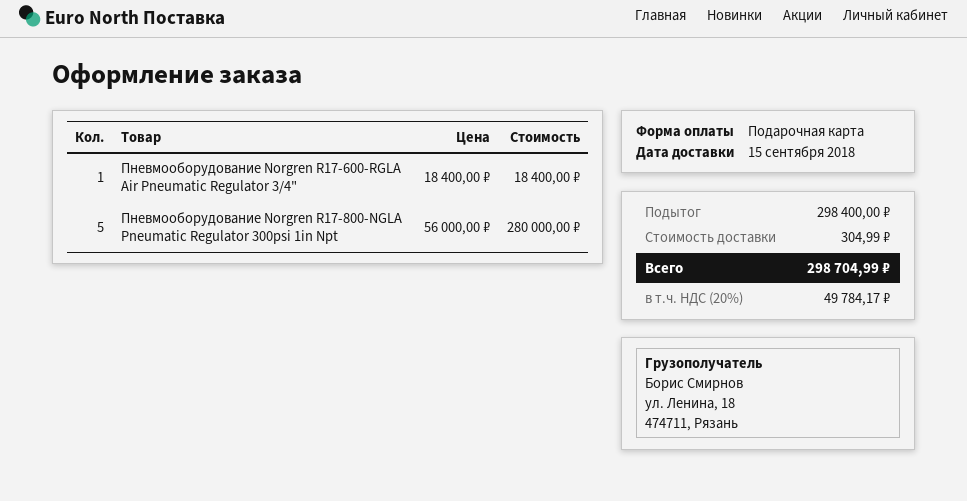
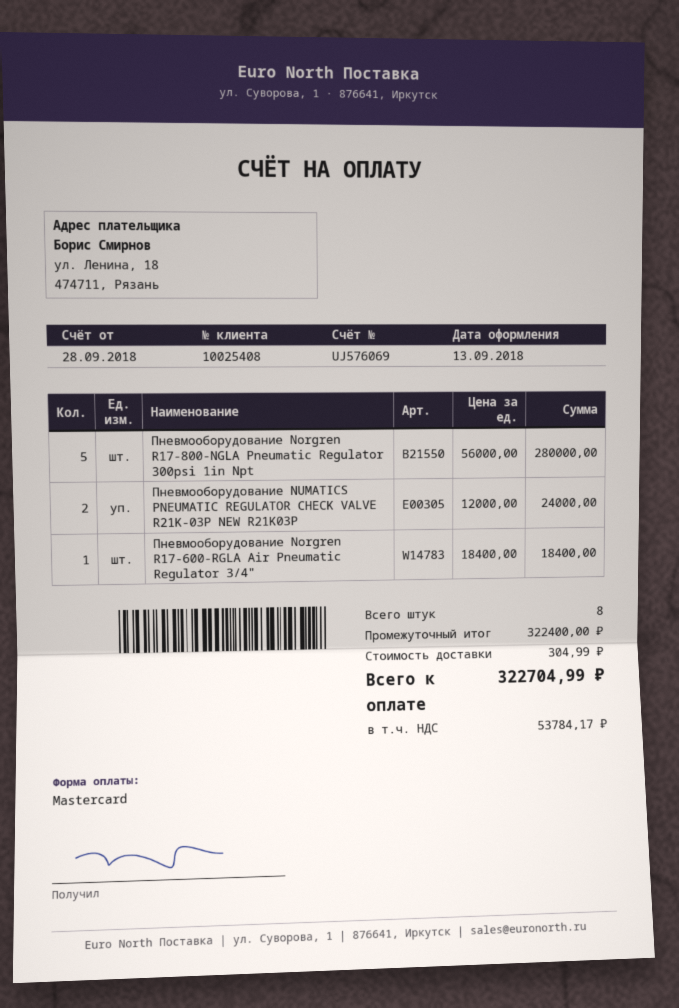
payment method: gift card -> Mastercard
Пневмооборудование NUMATICS PNEUMATIC REGULATOR CHECK VALVE R21K-03P NEW R21K03P: none -> 2 x 12000.00 = 24000.00
subtotal: 298400.00 -> 322400.00
tax: 49784.17 -> 53784.17
total: 298704.99 -> 322704.99

